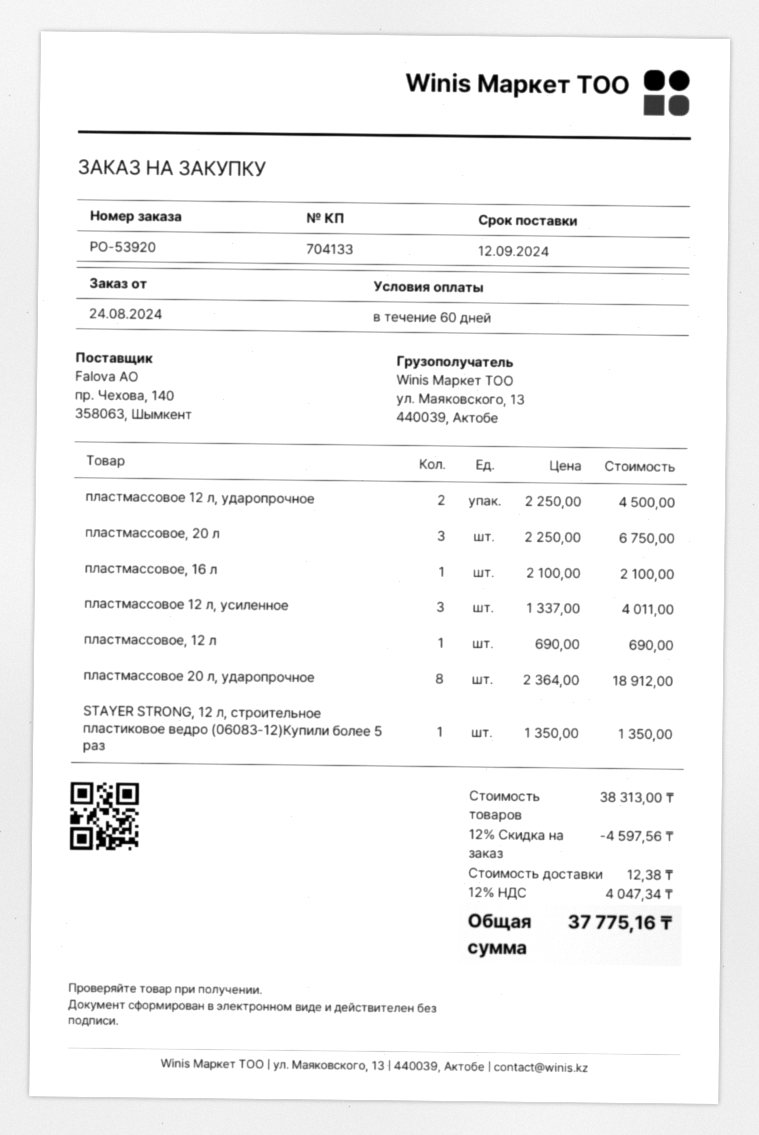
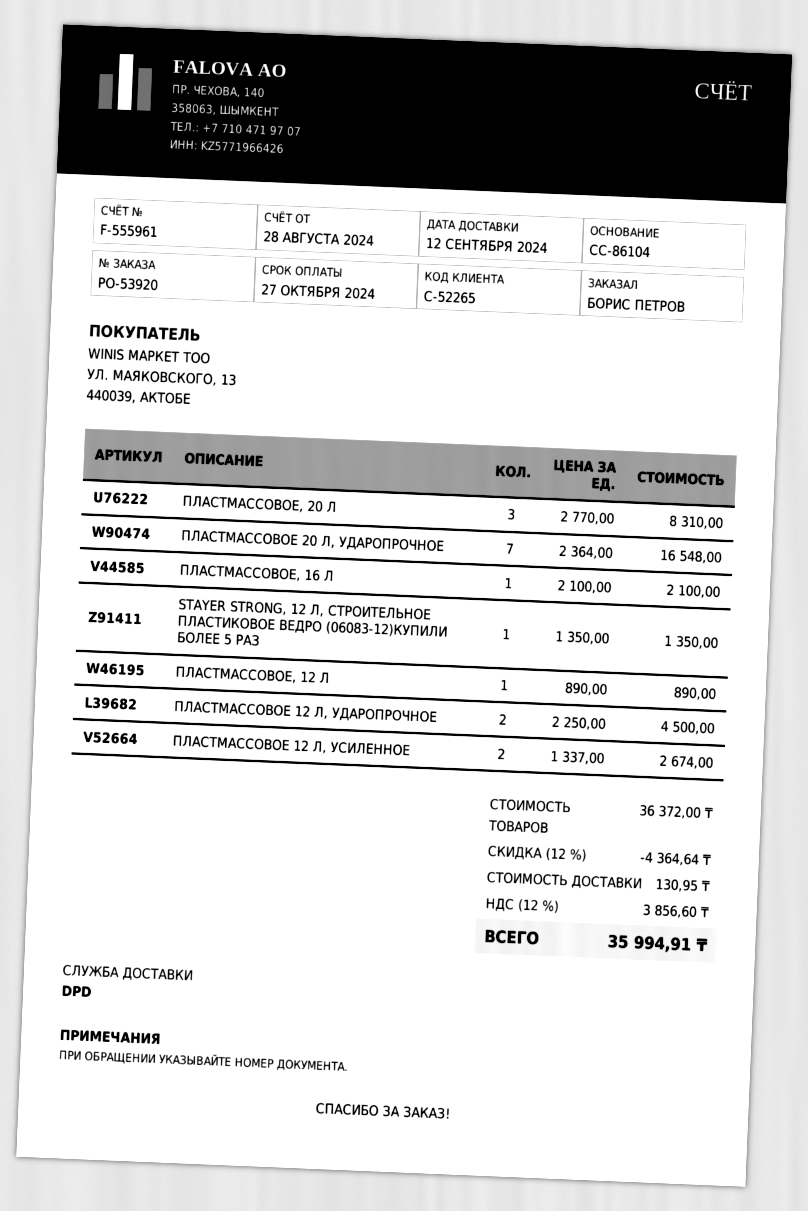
пластмассовое, 20 л: 3 x 2250.00 = 6750.00 -> 3 x 2770.00 = 8310.00
пластмассовое 12 л, усиленное: 3 x 1337.00 = 4011.00 -> 2 x 1337.00 = 2674.00
пластмассовое, 12 л: 1 x 690.00 = 690.00 -> 1 x 890.00 = 890.00
пластмассовое 20 л, ударопрочное: 8 x 2364.00 = 18912.00 -> 7 x 2364.00 = 16548.00
subtotal: 38313.00 -> 36372.00
discount: 12% = 4597.56 -> 12% = 4364.64
shipping: 12.38 -> 130.95
tax: 12% = 4047.34 -> 12% = 3856.60
total: 37775.16 -> 35994.91

